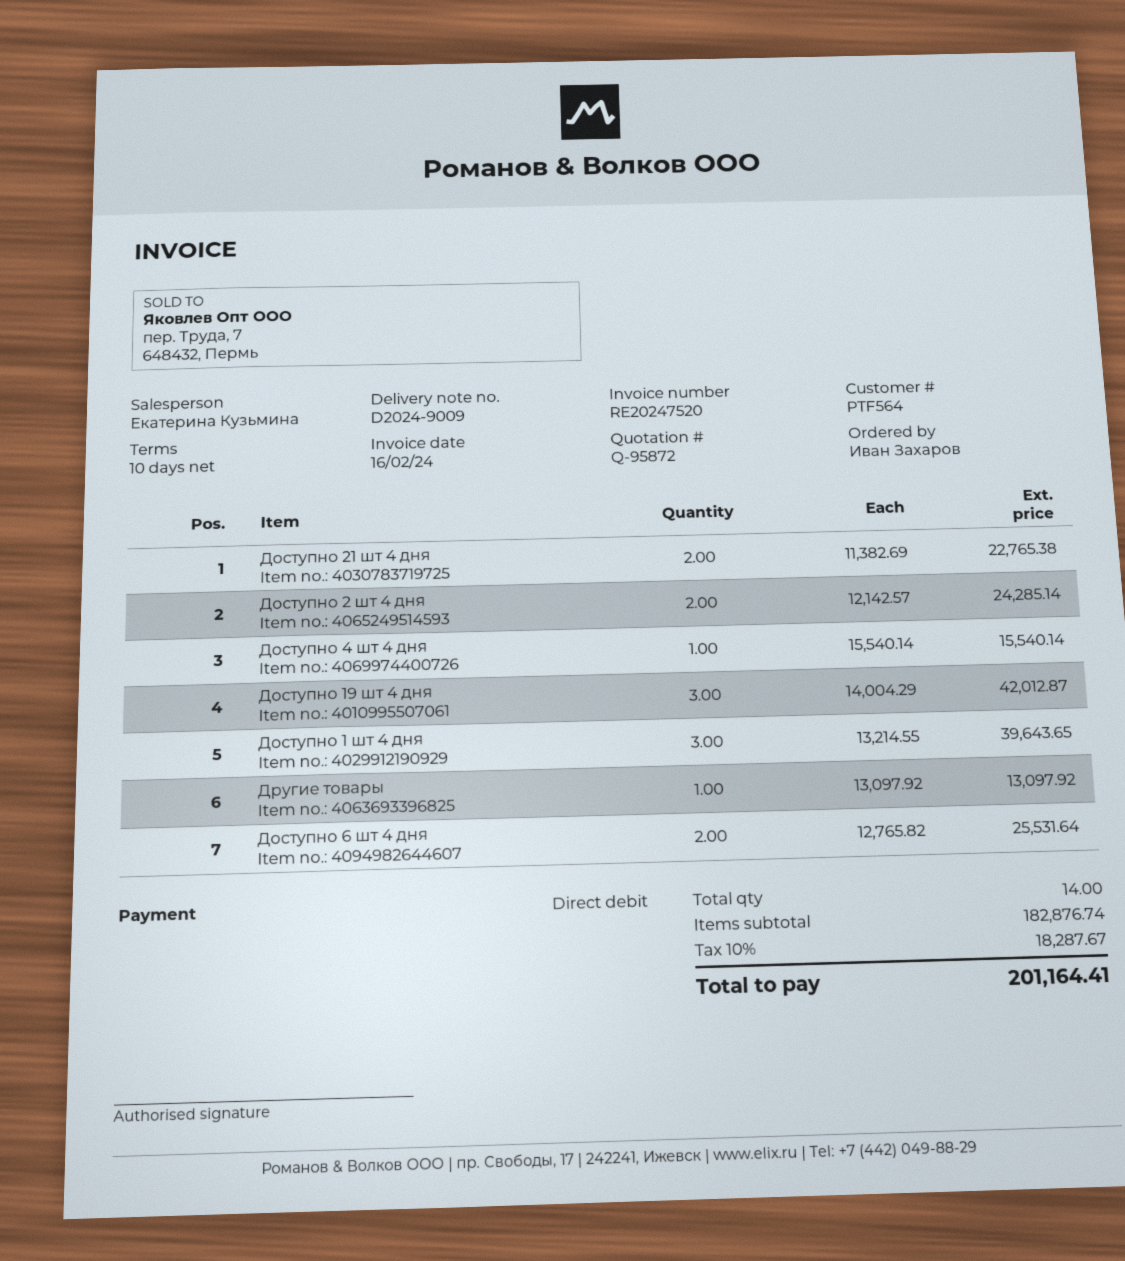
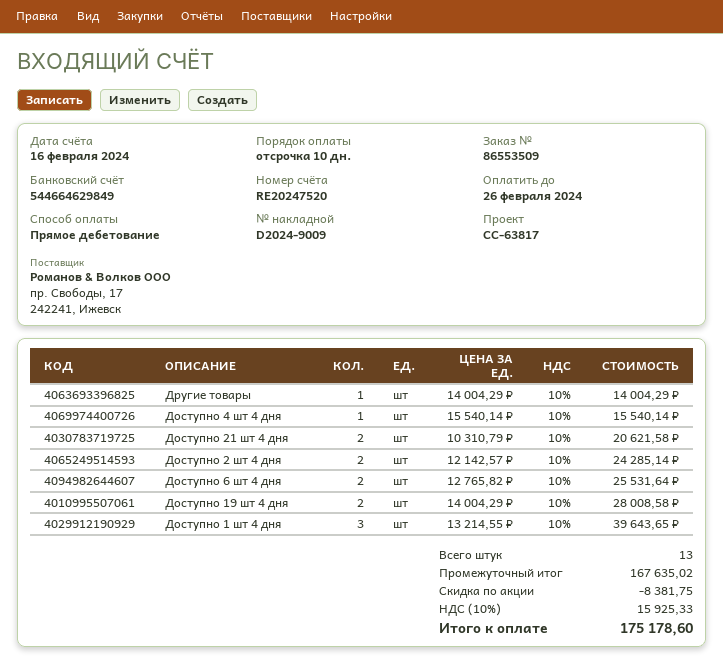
Доступно 21 шт 4 дня: 2 x 11382.69 = 22765.38 -> 2 x 10310.79 = 20621.58
Доступно 19 шт 4 дня: 3 x 14004.29 = 42012.87 -> 2 x 14004.29 = 28008.58
Другие товары: 1 x 13097.92 = 13097.92 -> 1 x 14004.29 = 14004.29
total quantity: 14 -> 13
subtotal: 182876.74 -> 167635.02
discount: none -> 8381.75
tax: 10% = 18287.67 -> 10% = 15925.33
total: 201164.41 -> 175178.60

